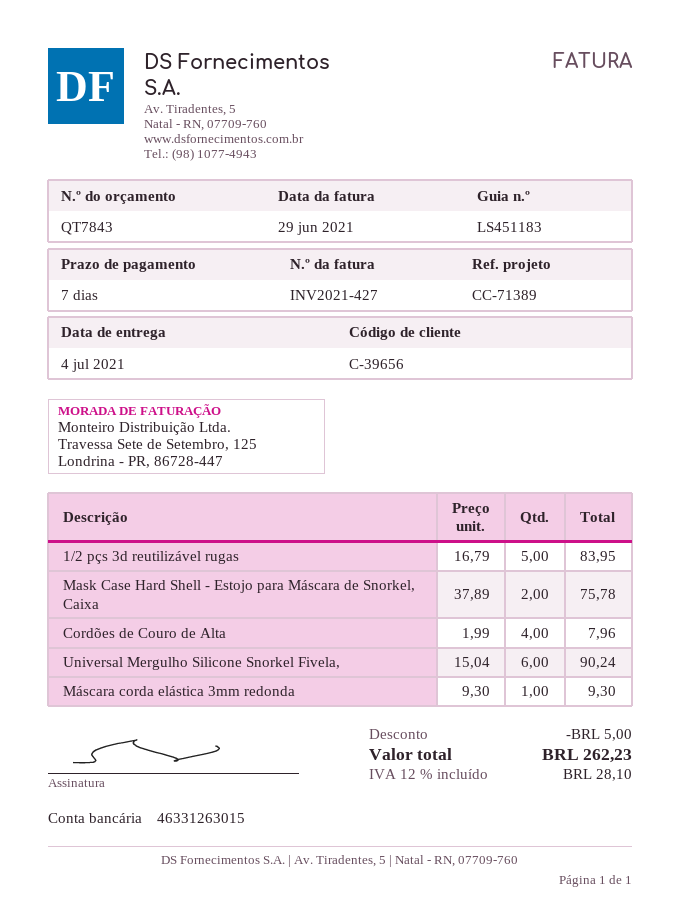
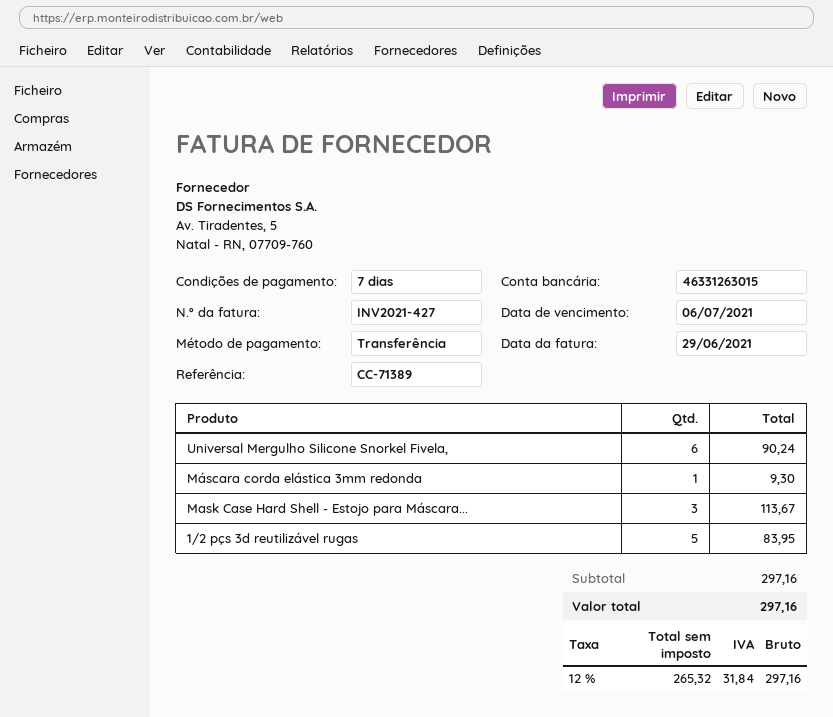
Mask Case Hard Shell - Estojo para Máscara de Snorkel, Caixa: 2 for 75.78 -> 3 for 113.67
Cordões de Couro de Alta: 4 for 7.96 -> none
discount: 5.00 -> none
tax: 12% = 28.10 -> 12% = 31.84
total: 262.23 -> 297.16

